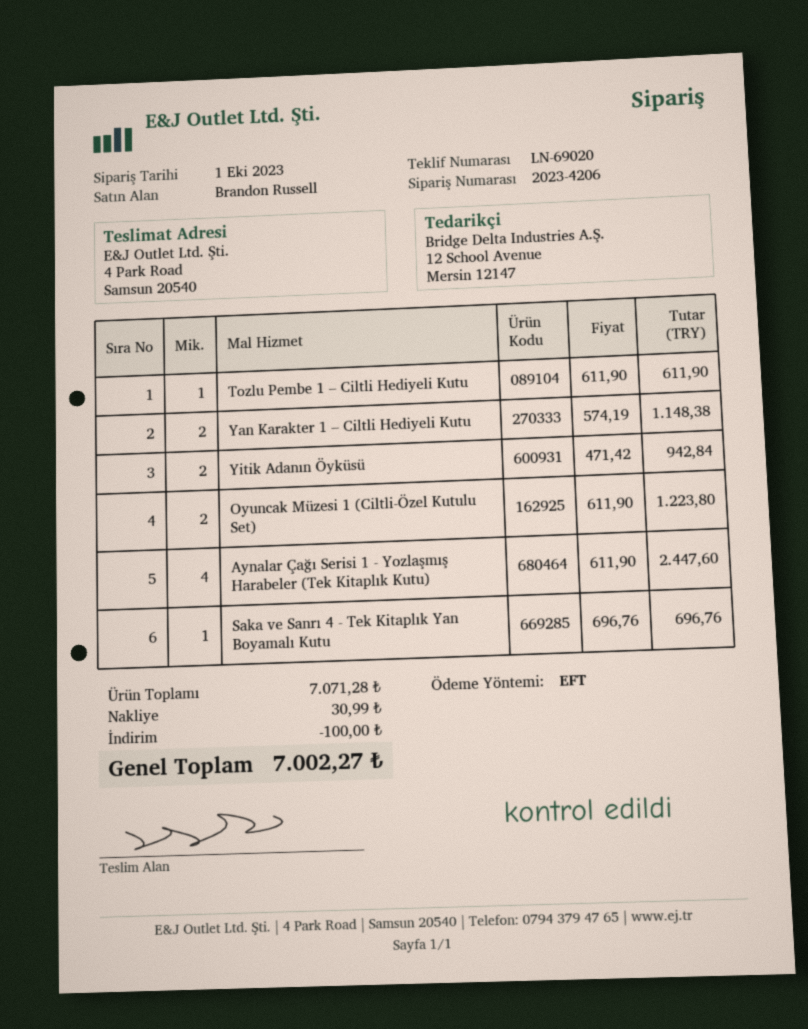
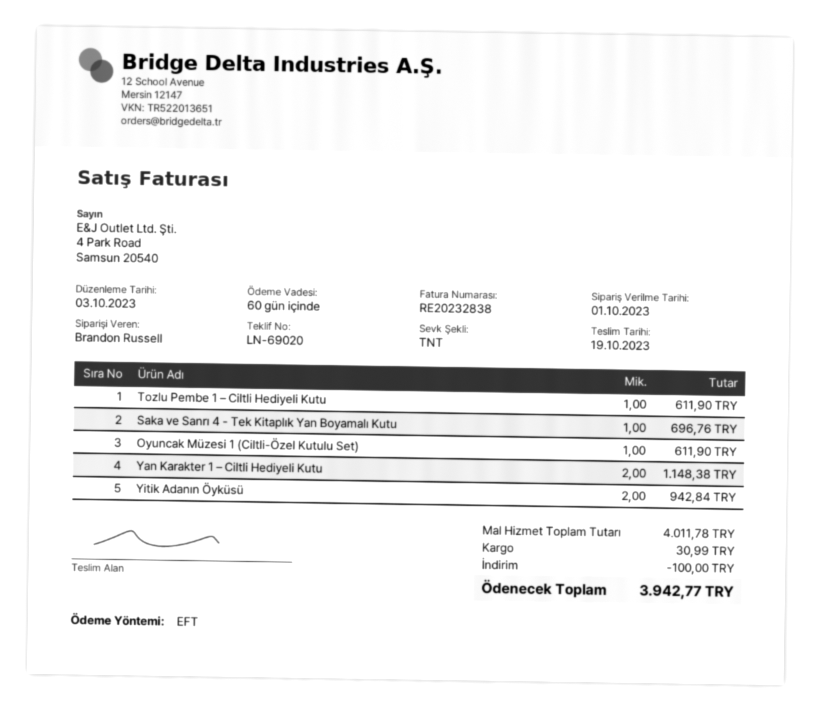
Oyuncak Müzesi 1 (Ciltli-Özel Kutulu Set): 2 for 1223.80 -> 1 for 611.90
Aynalar Çağı Serisi 1 - Yozlaşmış Harabeler (Tek Kitaplık Kutu): 4 for 2447.60 -> none
subtotal: 7071.28 -> 4011.78
total: 7002.27 -> 3942.77

